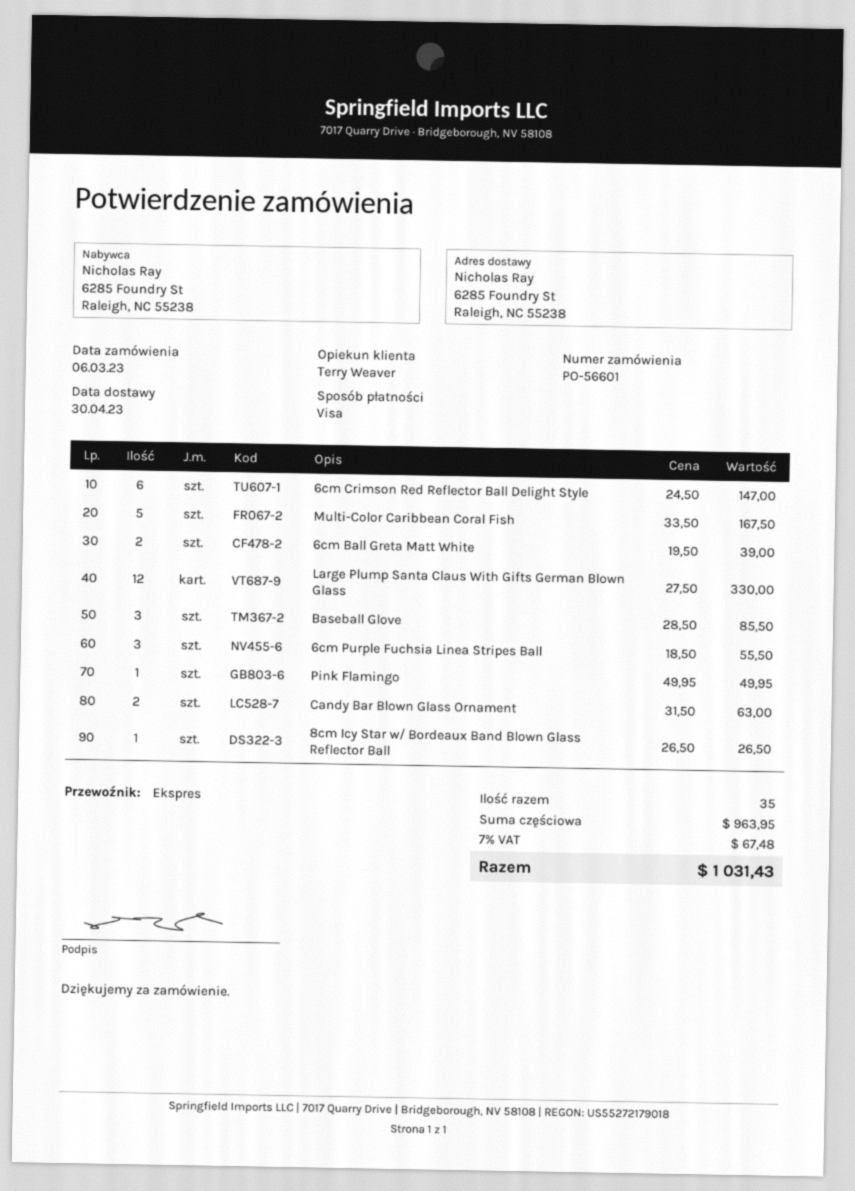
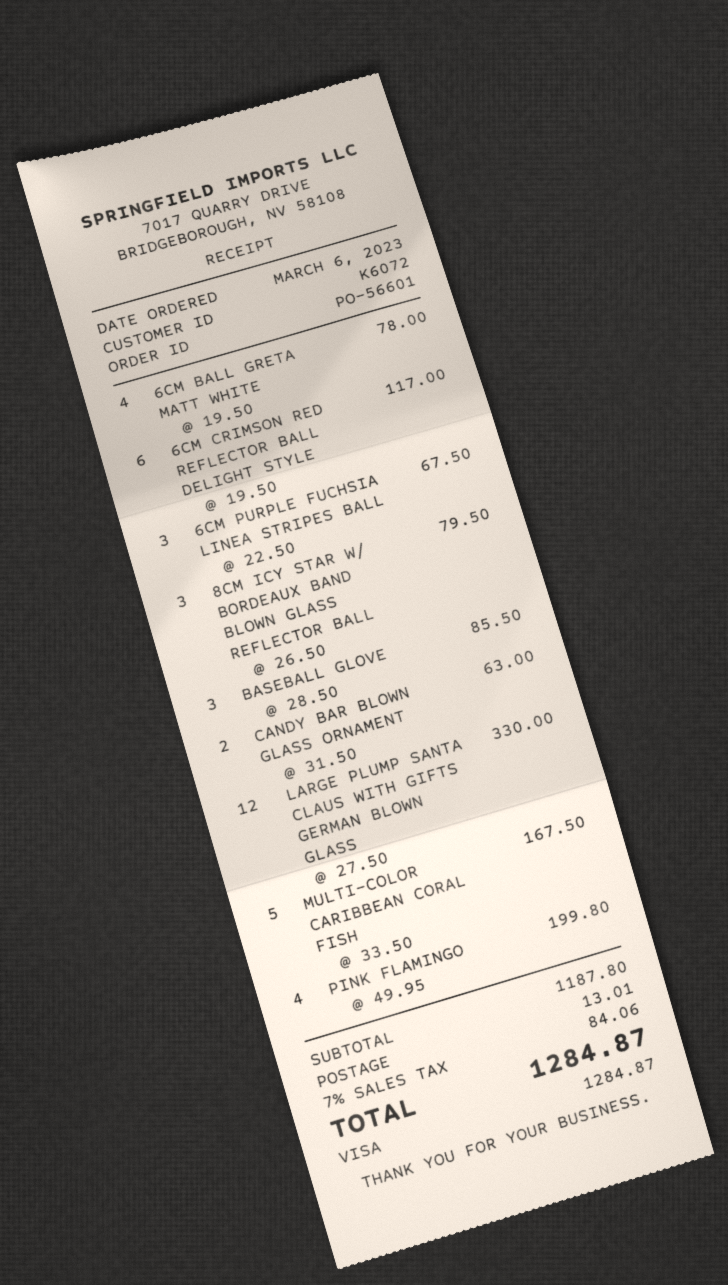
6cm Crimson Red Reflector Ball Delight Style: 6 x 24.50 = 147.00 -> 6 x 19.50 = 117.00
6cm Ball Greta Matt White: 2 x 19.50 = 39.00 -> 4 x 19.50 = 78.00
6cm Purple Fuchsia Linea Stripes Ball: 3 x 18.50 = 55.50 -> 3 x 22.50 = 67.50
Pink Flamingo: 1 x 49.95 = 49.95 -> 4 x 49.95 = 199.80
8cm Icy Star w/ Bordeaux Band Blown Glass Reflector Ball: 1 x 26.50 = 26.50 -> 3 x 26.50 = 79.50
subtotal: 963.95 -> 1187.80
shipping: none -> 13.01
tax: 7% = 67.48 -> 7% = 84.06
total: 1031.43 -> 1284.87

